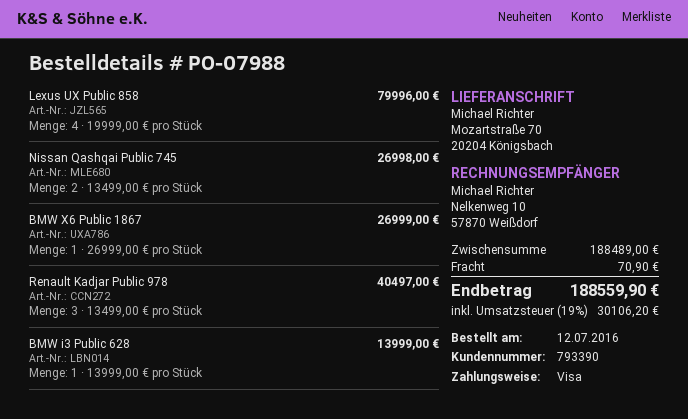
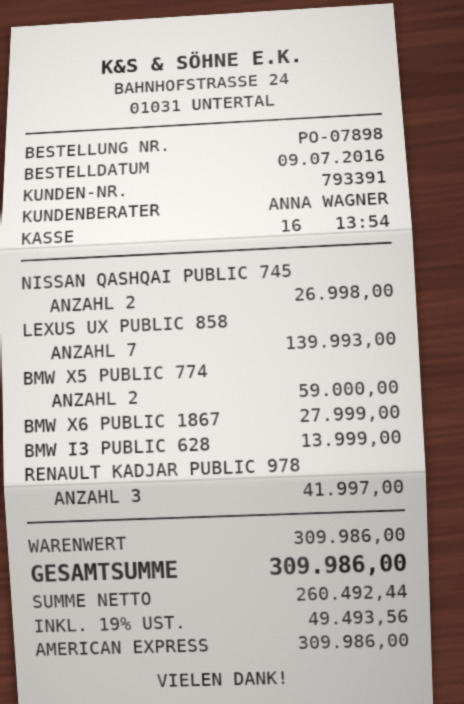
order number: PO-07988 -> PO-07898
order date: 2016-07-12 -> 2016-07-09
customer number: 793390 -> 793391
payment method: Visa -> American Express
Lexus UX Public 858: 4 for 79996.00 -> 7 for 139993.00
BMW X6 Public 1867: 1 for 26999.00 -> 1 for 27999.00
Renault Kadjar Public 978: 3 for 40497.00 -> 3 for 41997.00
BMW X5 PUBLIC 774: none -> 2 for 59000.00
subtotal: 188489.00 -> 309986.00
shipping: 70.90 -> none
tax: 19% = 30106.20 -> 19% = 49493.56
total: 188559.90 -> 309986.00

